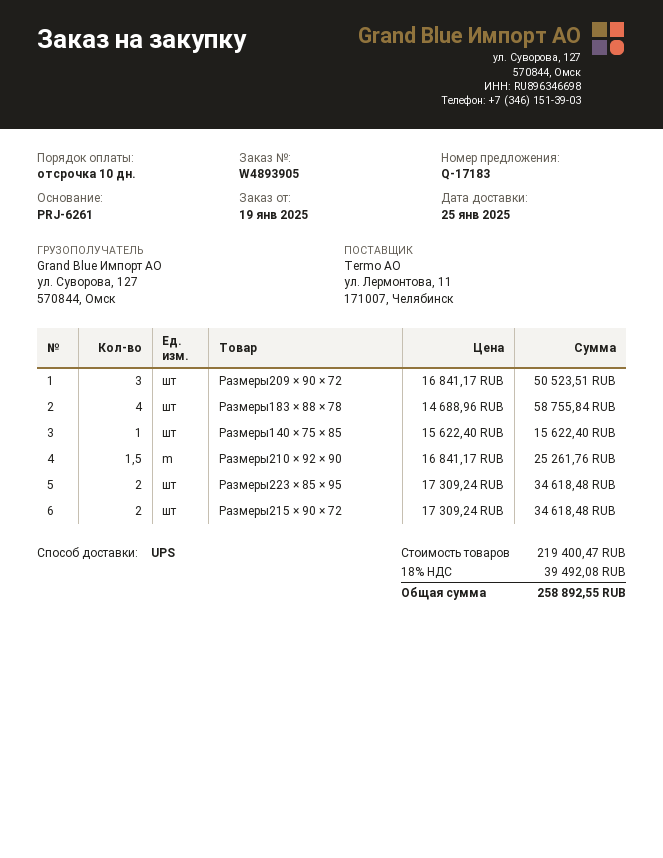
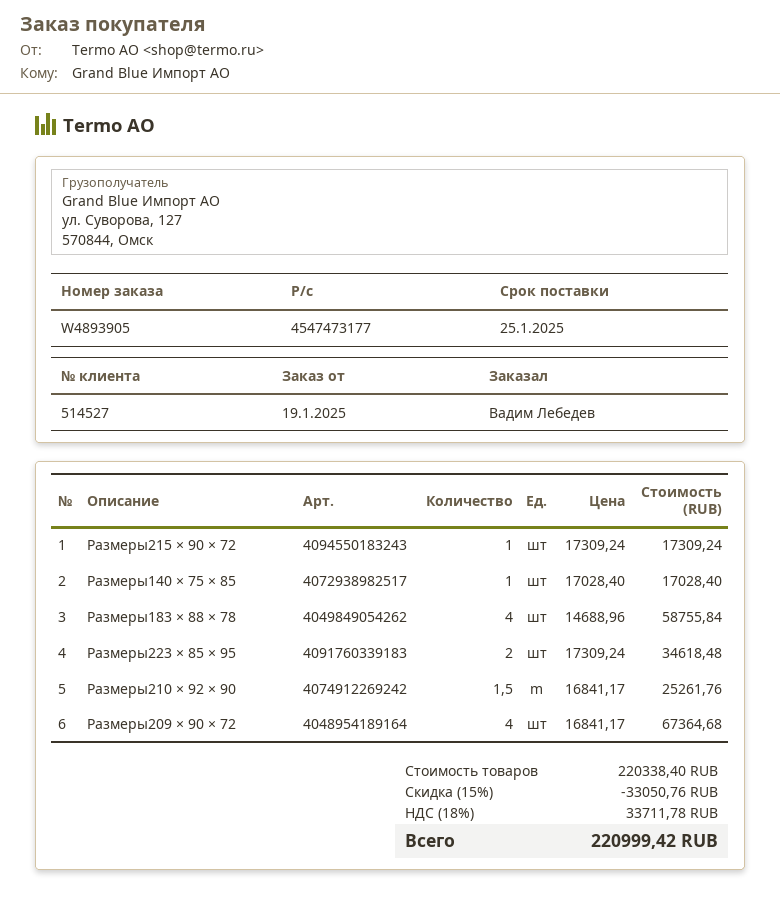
Размеры209 × 90 × 72: 3 x 16841.17 = 50523.51 -> 4 x 16841.17 = 67364.68
Размеры140 × 75 × 85: 1 x 15622.40 = 15622.40 -> 1 x 17028.40 = 17028.40
Размеры215 × 90 × 72: 2 x 17309.24 = 34618.48 -> 1 x 17309.24 = 17309.24
subtotal: 219400.47 -> 220338.40
discount: none -> 15% = 33050.76
tax: 18% = 39492.08 -> 18% = 33711.78
total: 258892.55 -> 220999.42

